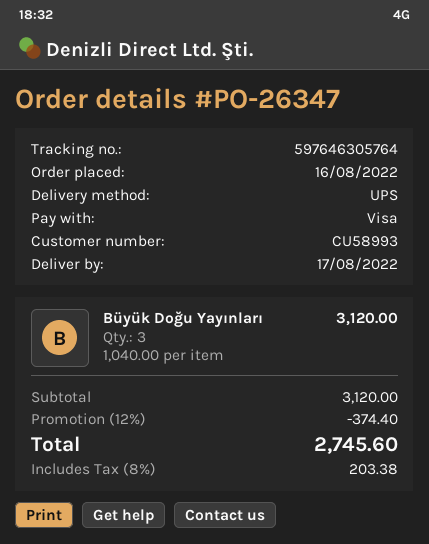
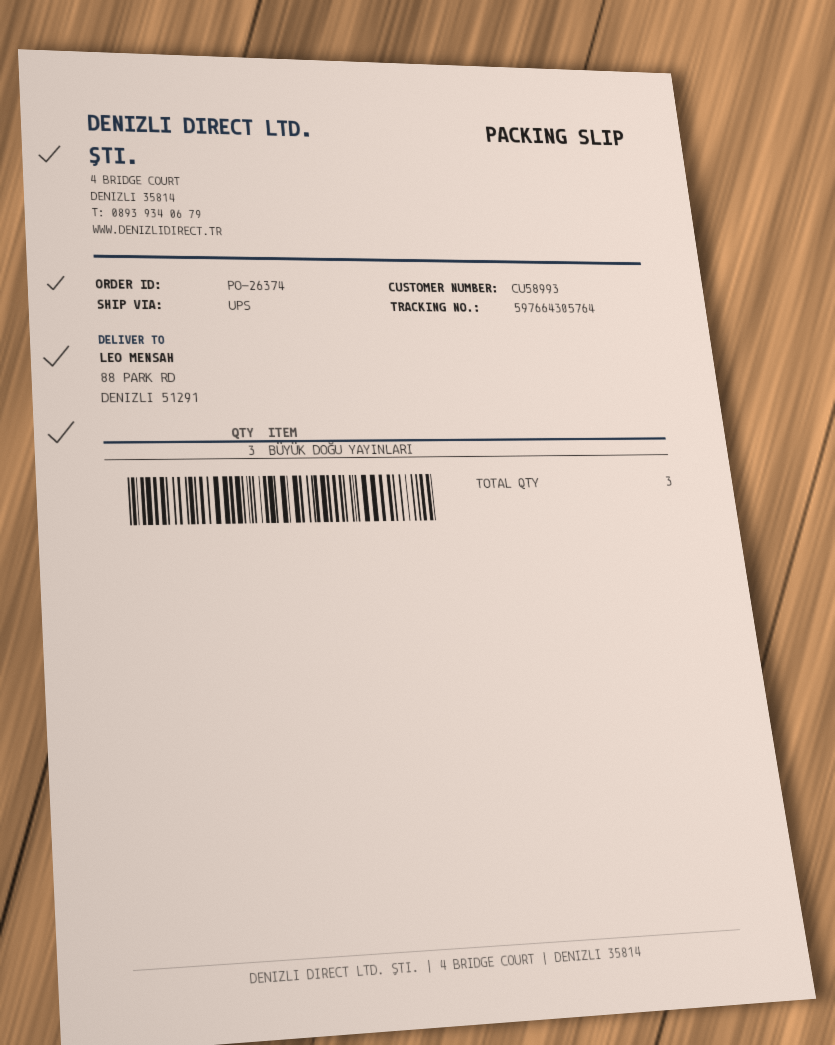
order number: PO-26347 -> PO-26374
tracking number: 597646305764 -> 597664305764

